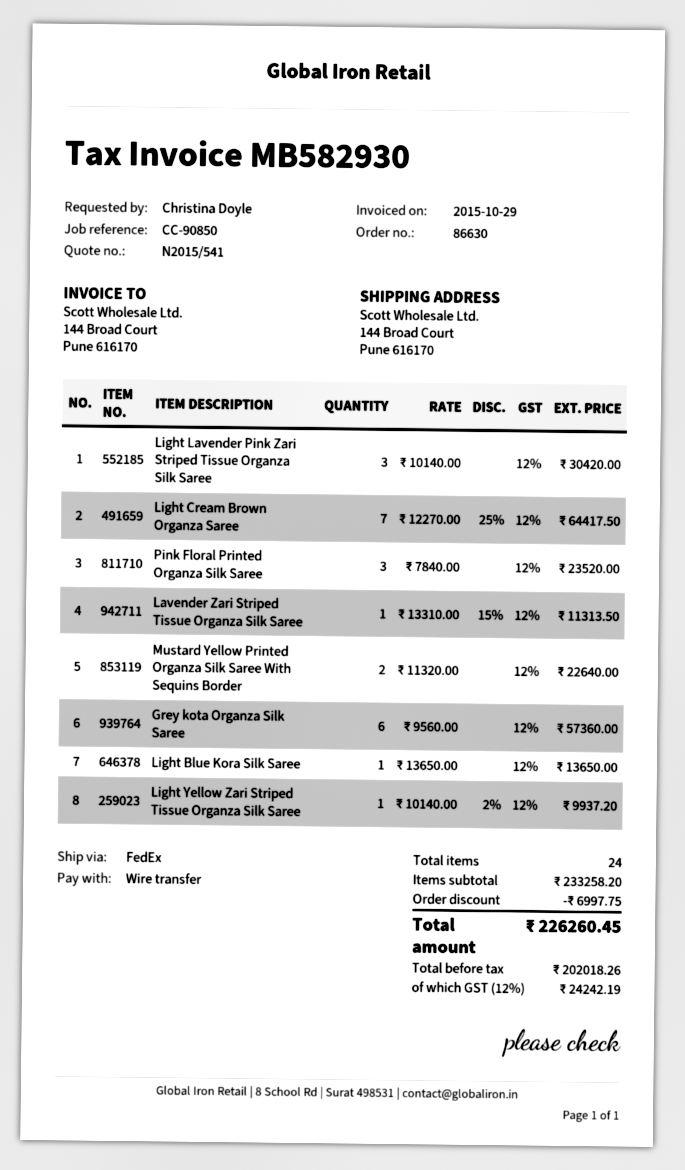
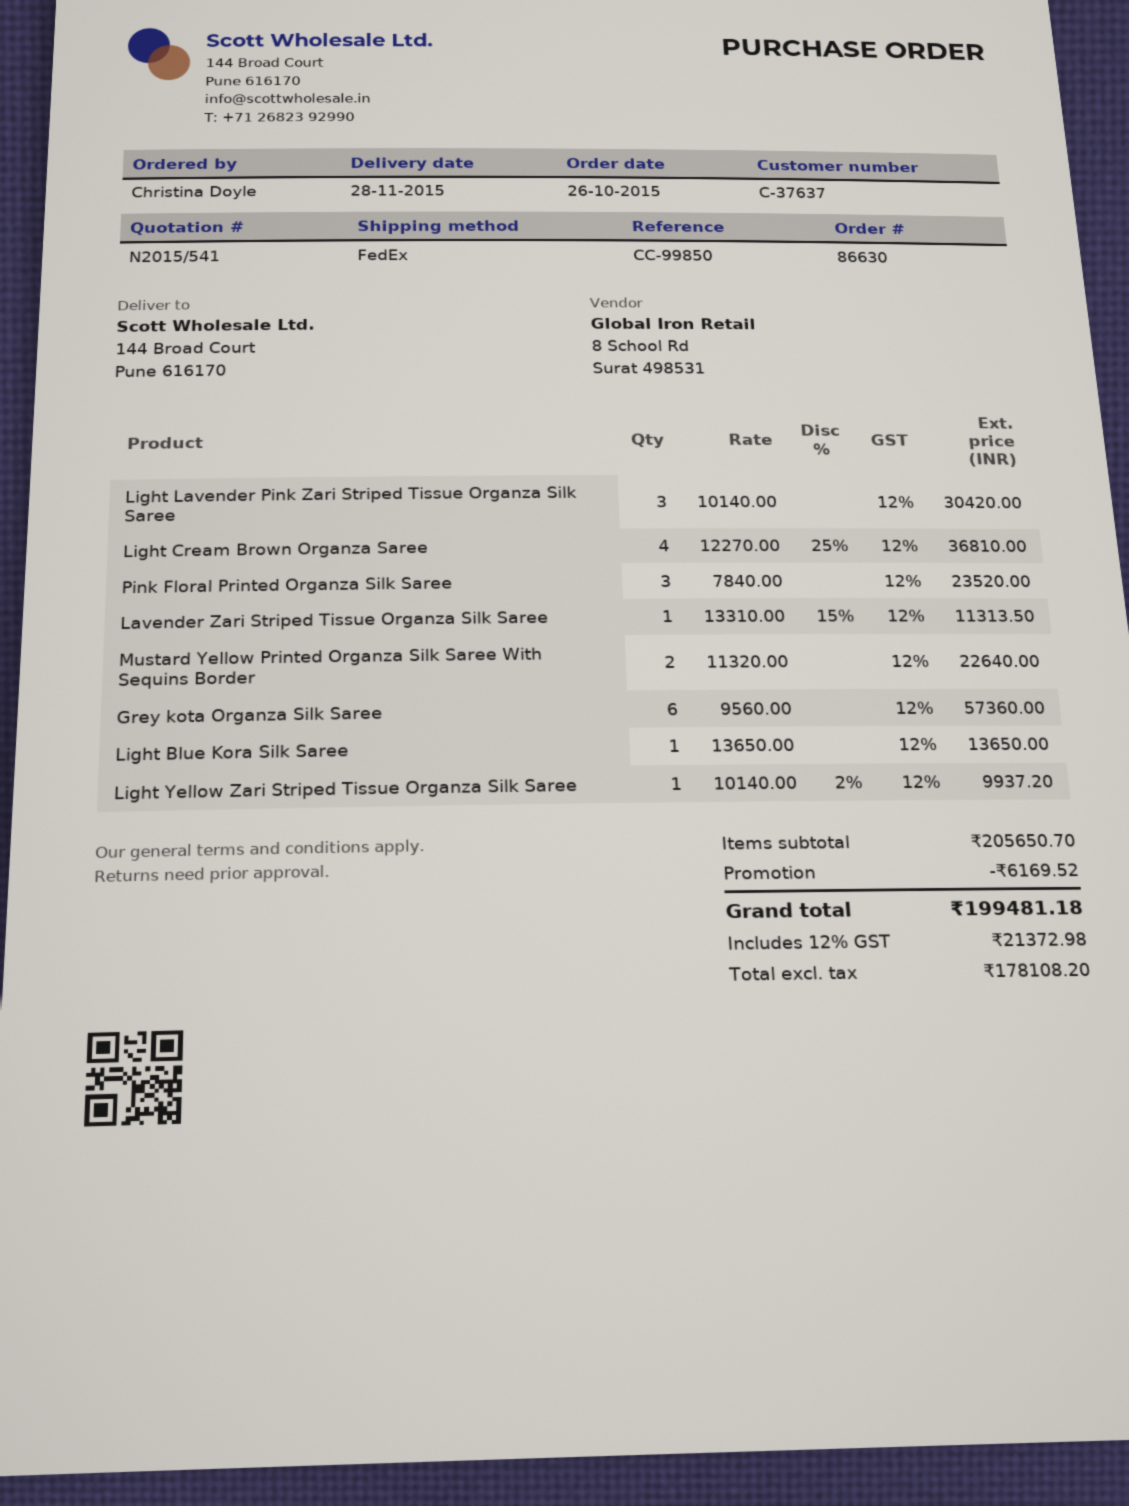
reference: CC-90850 -> CC-99850
Light Cream Brown Organza Saree: 7 x 12270.00 - 25% = 64417.50 -> 4 x 12270.00 - 25% = 36810.00
subtotal: 233258.20 -> 205650.70
discount: 6997.75 -> 6169.52
net: 202018.26 -> 178108.20
tax: 12% = 24242.19 -> 12% = 21372.98
total: 226260.45 -> 199481.18

